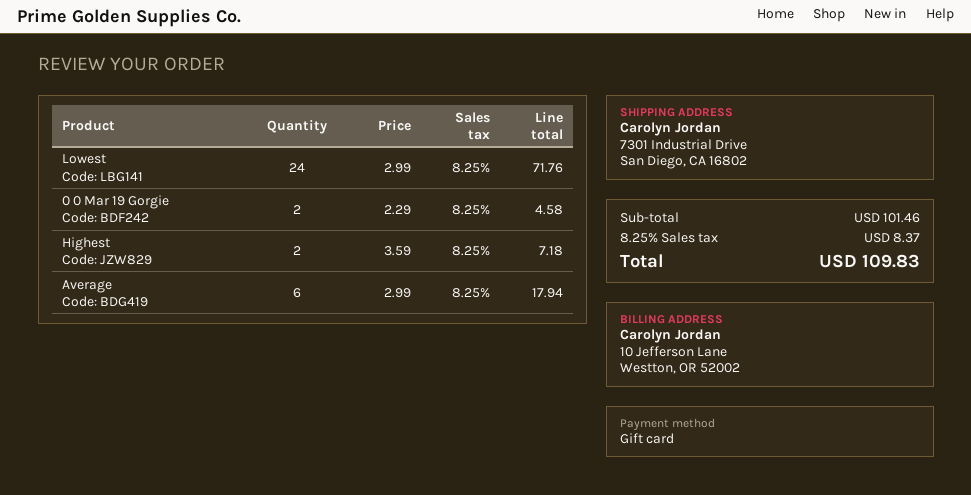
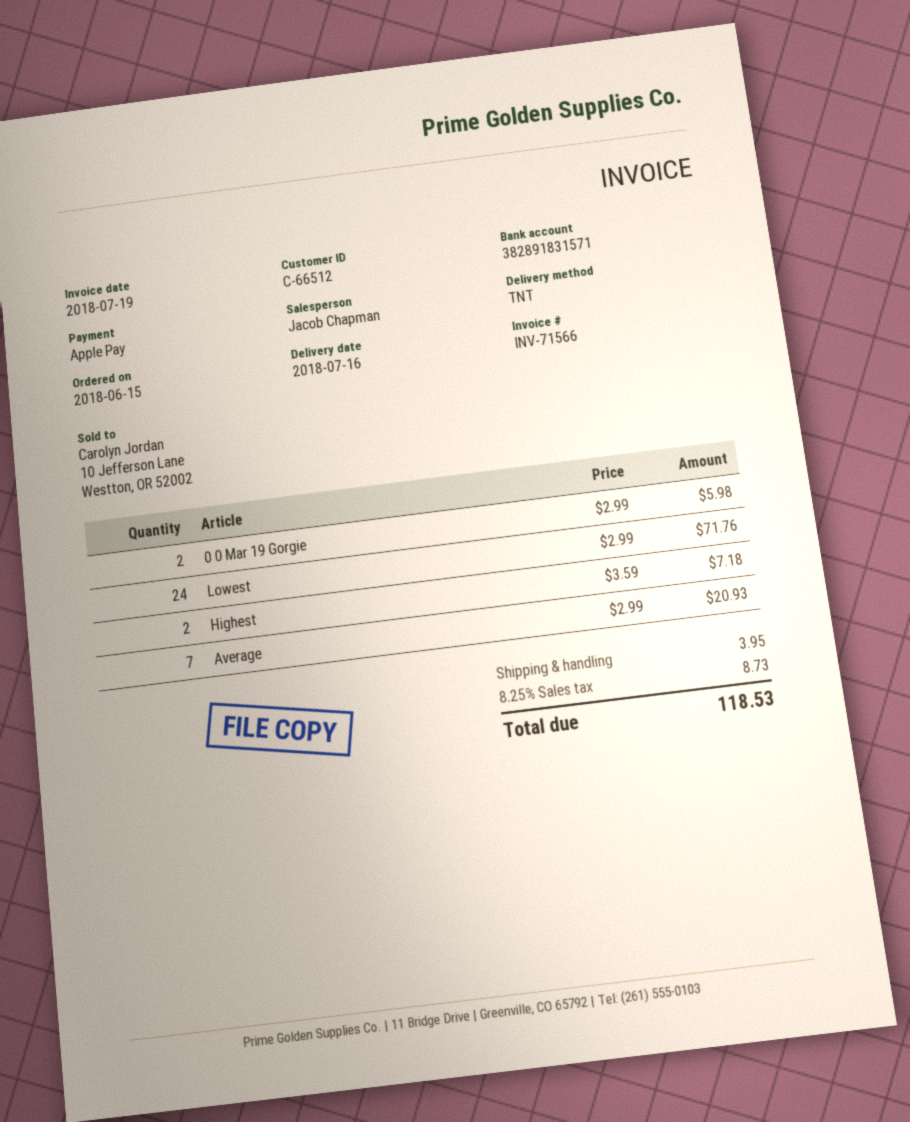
payment method: gift card -> Apple Pay
0 0 Mar 19 Gorgie: 2 x 2.29 = 4.58 -> 2 x 2.99 = 5.98
Average: 6 x 2.99 = 17.94 -> 7 x 2.99 = 20.93
shipping: none -> 3.95
tax: 8.25% = 8.37 -> 8.25% = 8.73
total: 109.83 -> 118.53

